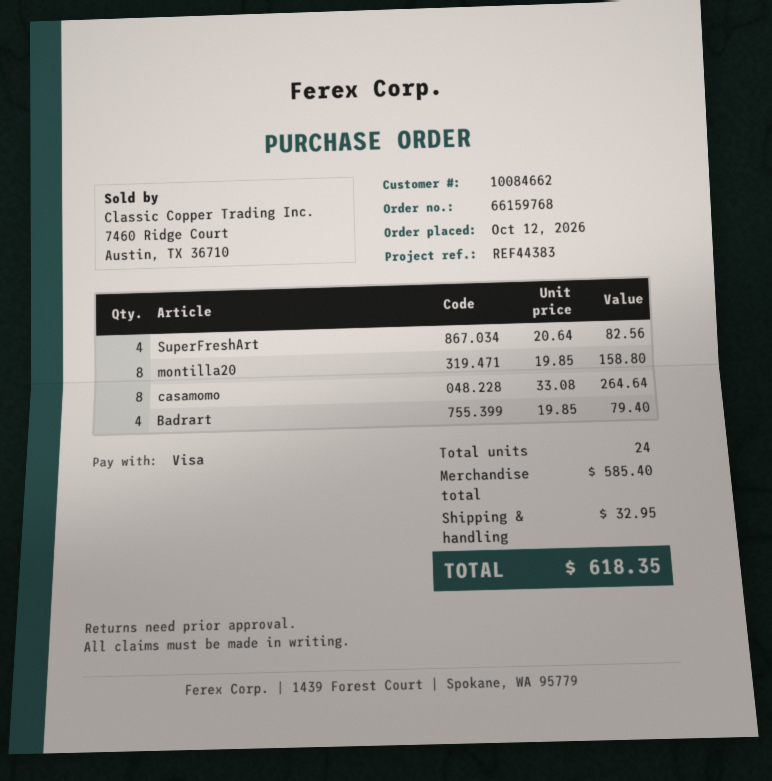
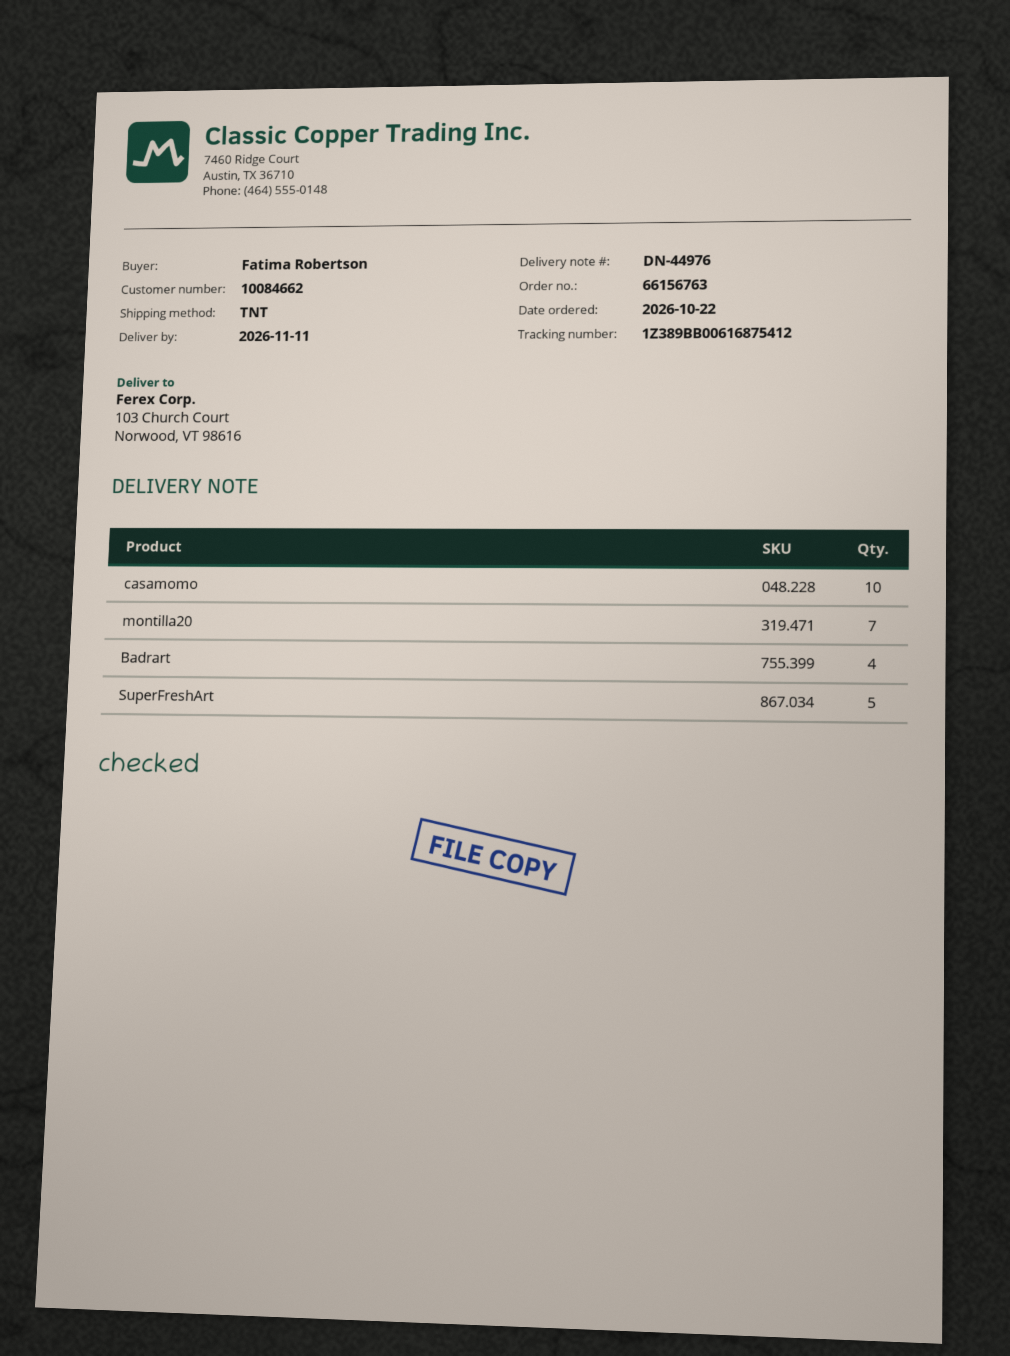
order number: 66159768 -> 66156763
order date: 2026-10-12 -> 2026-10-22
SuperFreshArt: 4 -> 5
montilla20: 8 -> 7
casamomo: 8 -> 10

